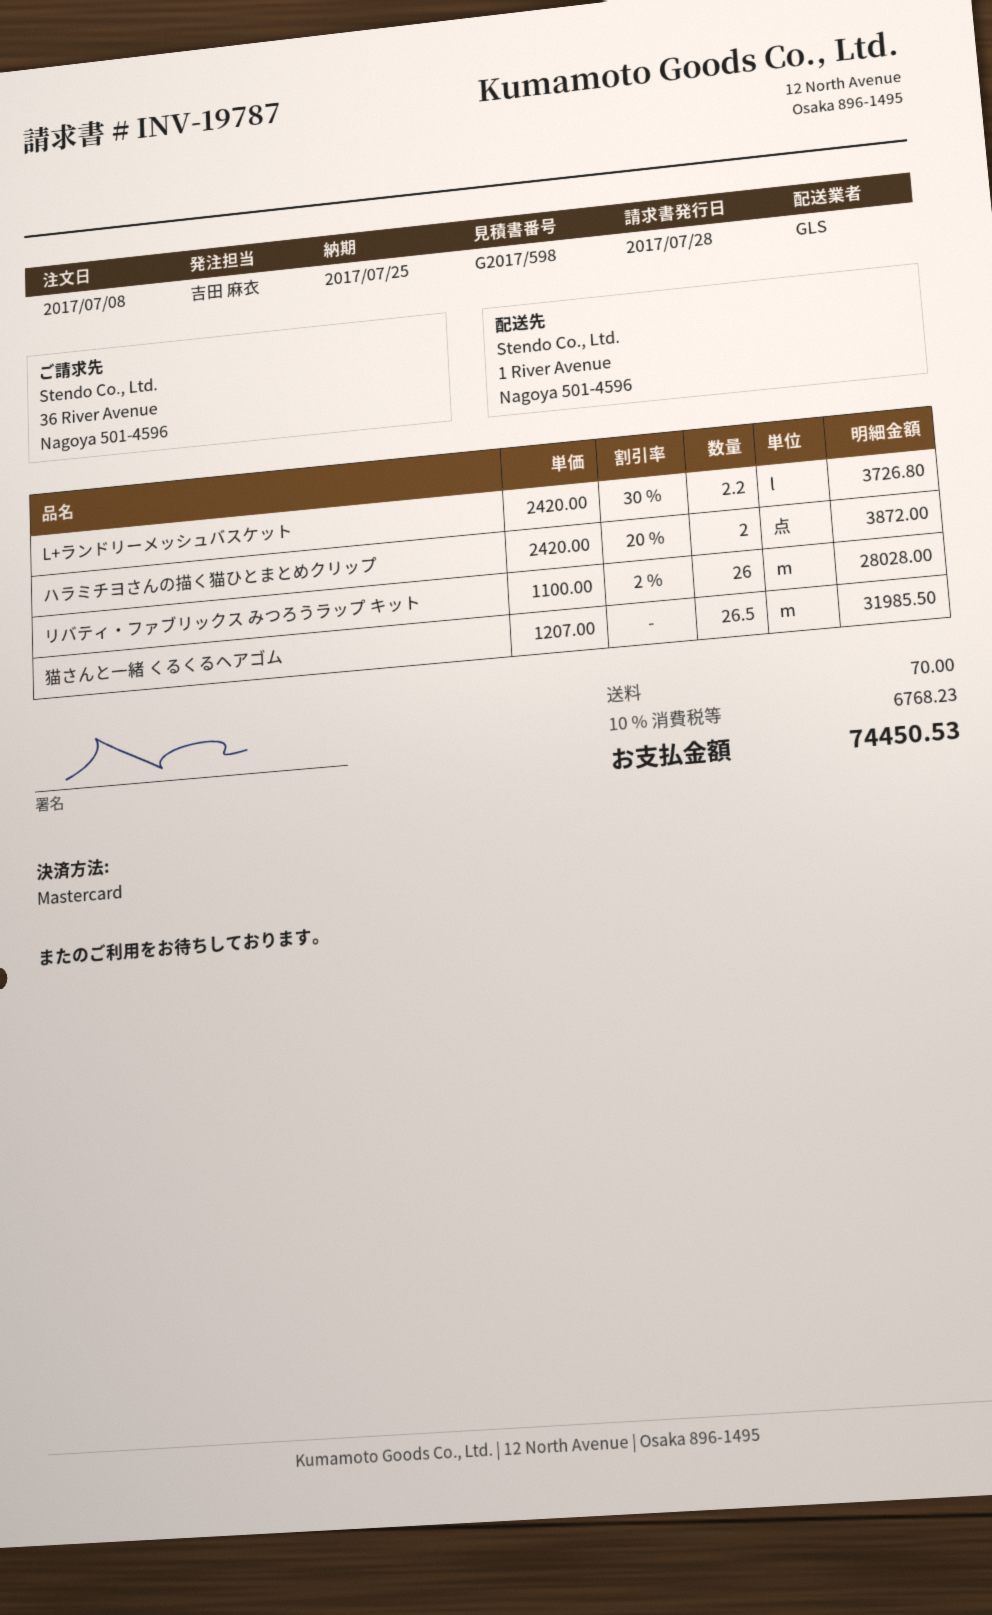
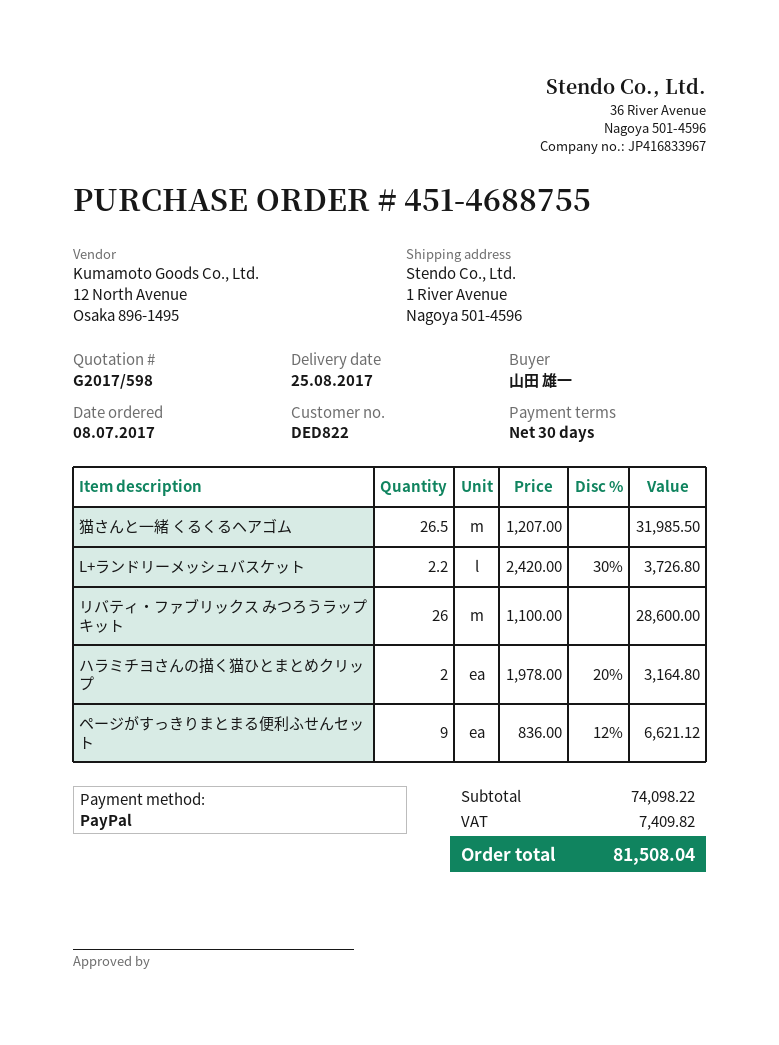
delivery date: 2017-07-25 -> 2017-08-25
ordered by: 吉田 麻衣 -> 山田 雄一
payment method: Mastercard -> PayPal
ハラミチヨさんの描く猫ひとまとめクリップ: 2 x 2420.00 - 20% = 3872.00 -> 2 x 1978.00 - 20% = 3164.80
リバティ・ファブリックス みつろうラップ キット: 26 x 1100.00 - 2% = 28028.00 -> 26 x 1100.00 = 28600.00
ページがすっきりまとまる便利ふせんセット: none -> 9 x 836.00 - 12% = 6621.12
shipping: 70.00 -> none
tax: 6768.23 -> 7409.82
total: 74450.53 -> 81508.04

